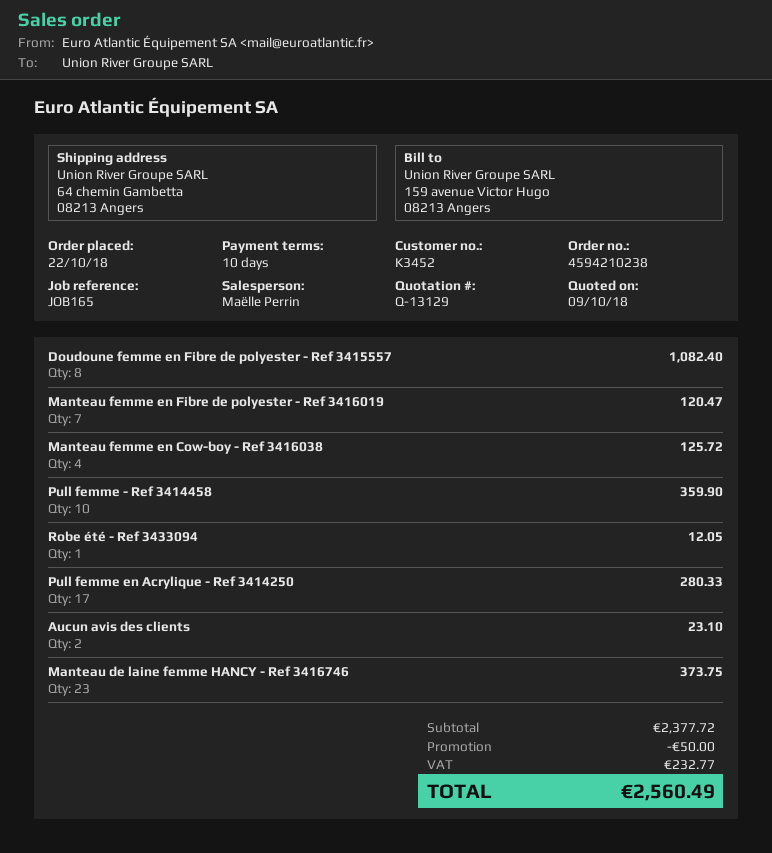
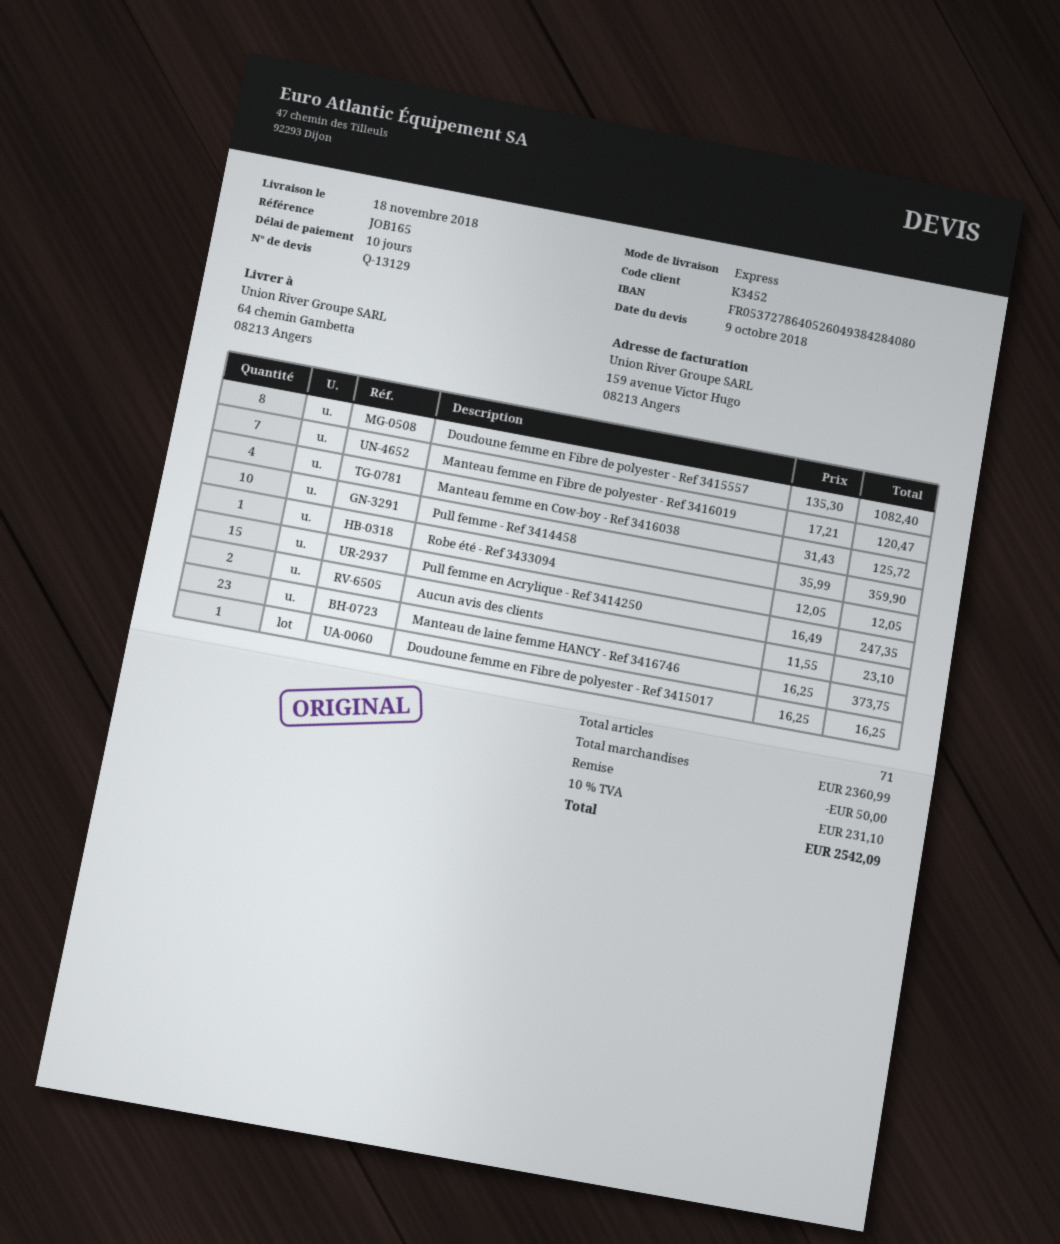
Pull femme en Acrylique - Ref 3414250: 17 for 280.33 -> 15 for 247.35
Doudoune femme en Fibre de polyester - Ref 3415017: none -> 1 for 16.25
subtotal: 2377.72 -> 2360.99
tax: 232.77 -> 231.10
total: 2560.49 -> 2542.09

